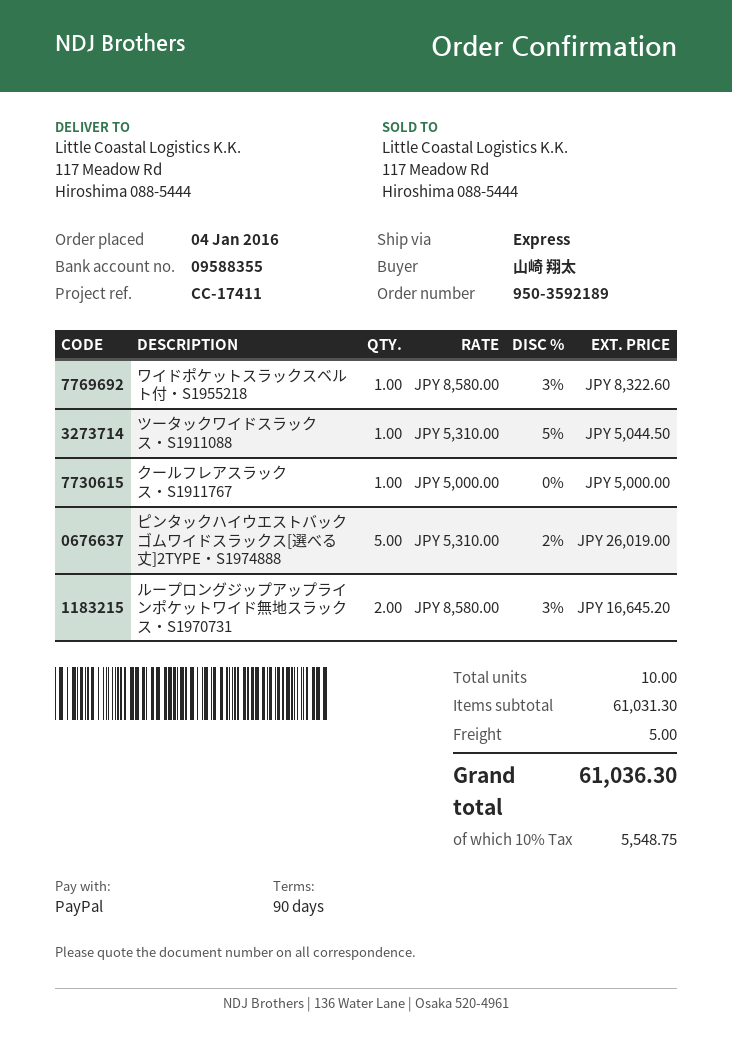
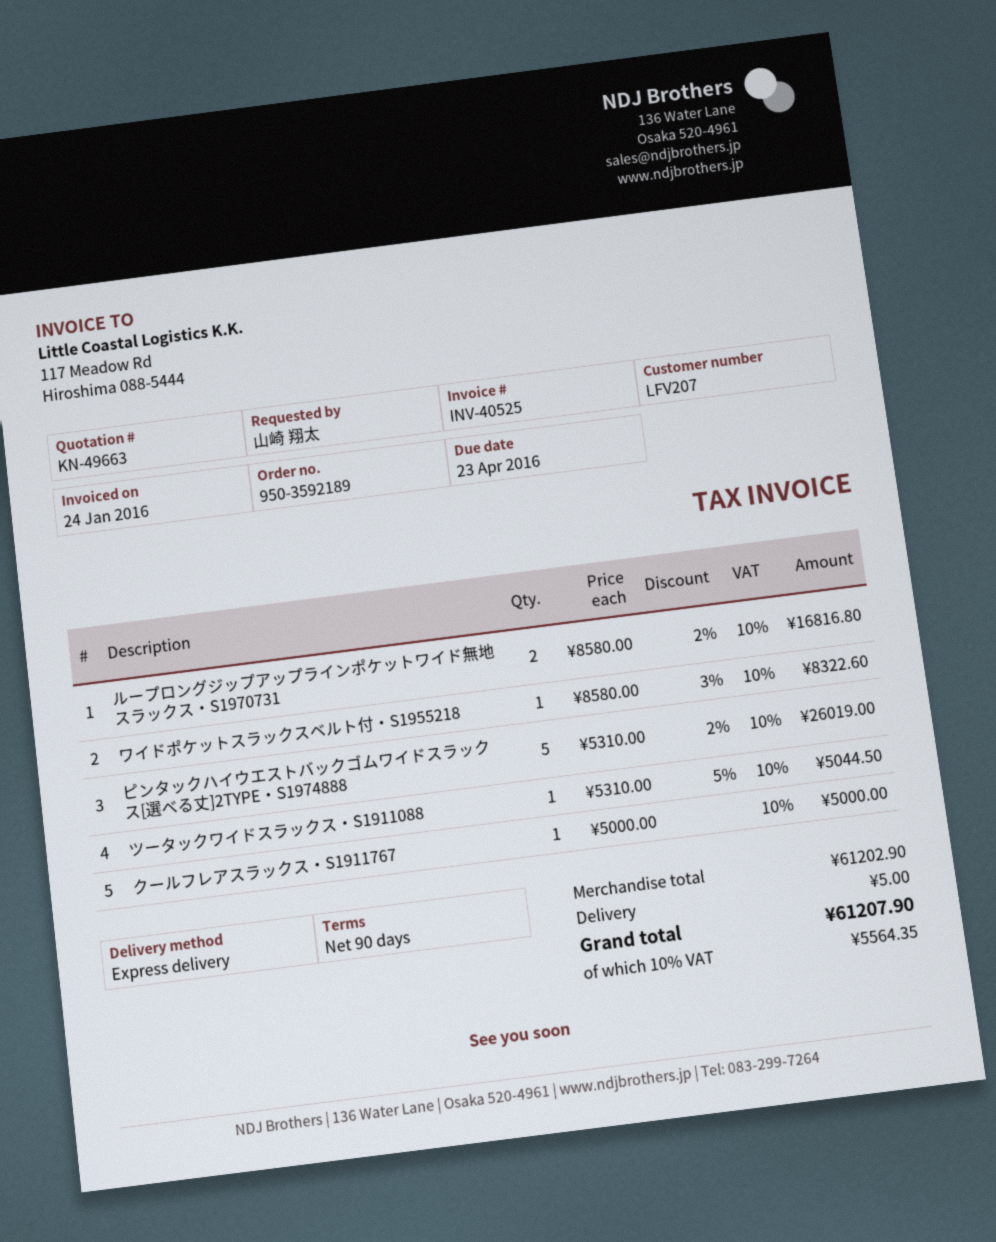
ループロングジップアップラインポケットワイド無地スラックス・S1970731: 2 x 8580.00 - 3% = 16645.20 -> 2 x 8580.00 - 2% = 16816.80
subtotal: 61031.30 -> 61202.90
tax: 10% = 5548.75 -> 10% = 5564.35
total: 61036.30 -> 61207.90

